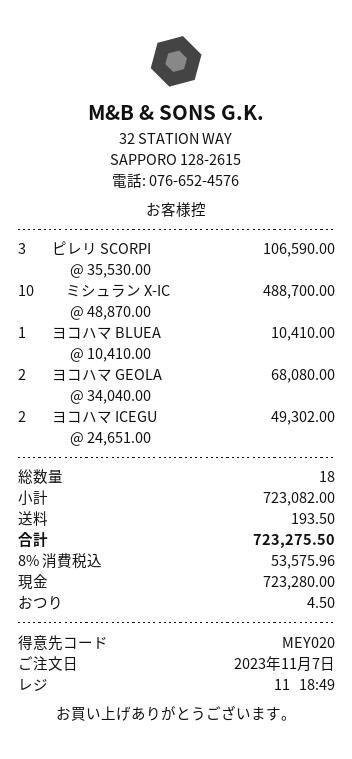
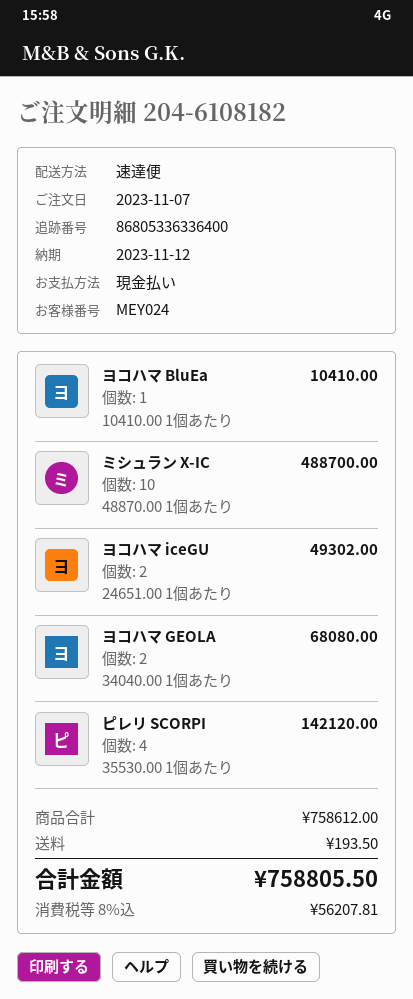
customer number: MEY020 -> MEY024
ピレリ SCORPI: 3 x 35530.00 = 106590.00 -> 4 x 35530.00 = 142120.00
subtotal: 723082.00 -> 758612.00
tax: 8% = 53575.96 -> 8% = 56207.81
total: 723275.50 -> 758805.50

